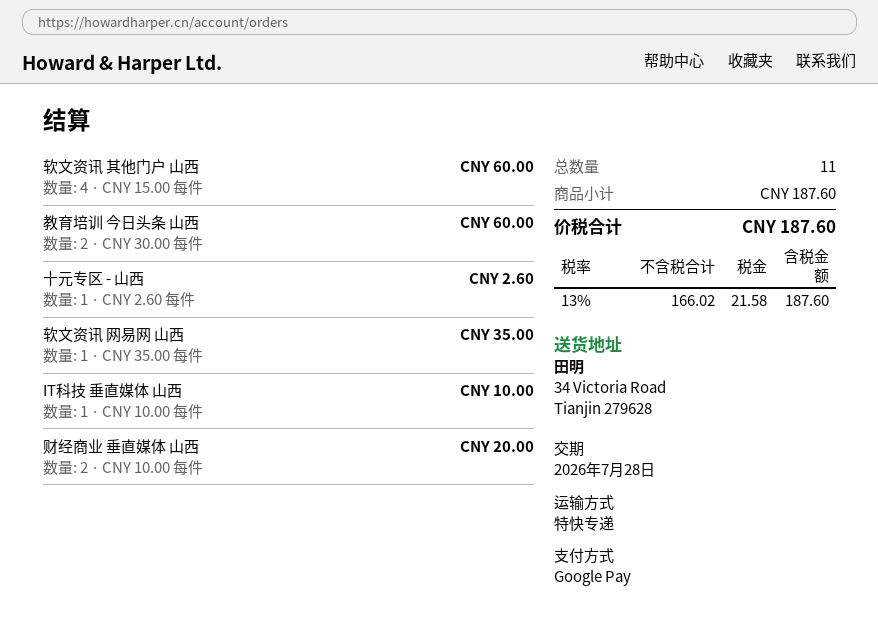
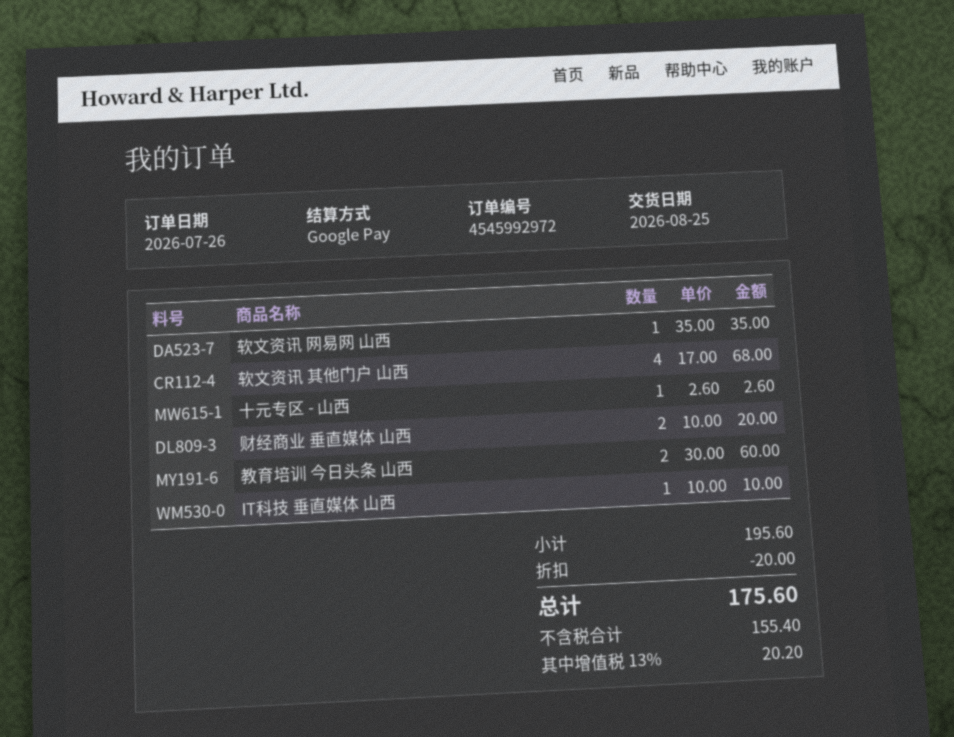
delivery date: 2026-07-28 -> 2026-08-25
软文资讯 其他门户 山西: 4 x 15.00 = 60.00 -> 4 x 17.00 = 68.00
subtotal: 187.60 -> 195.60
discount: none -> 20.00
net: 166.02 -> 155.40
tax: 13% = 21.58 -> 13% = 20.20
total: 187.60 -> 175.60

